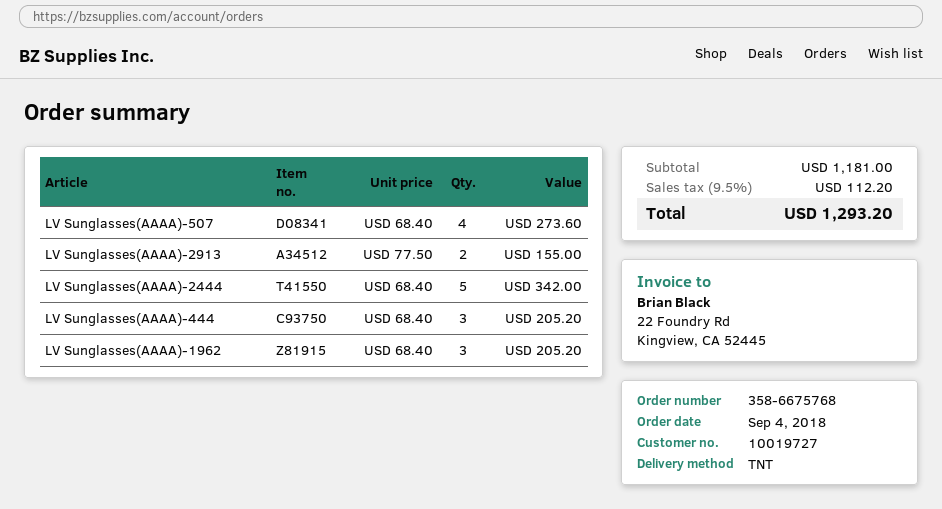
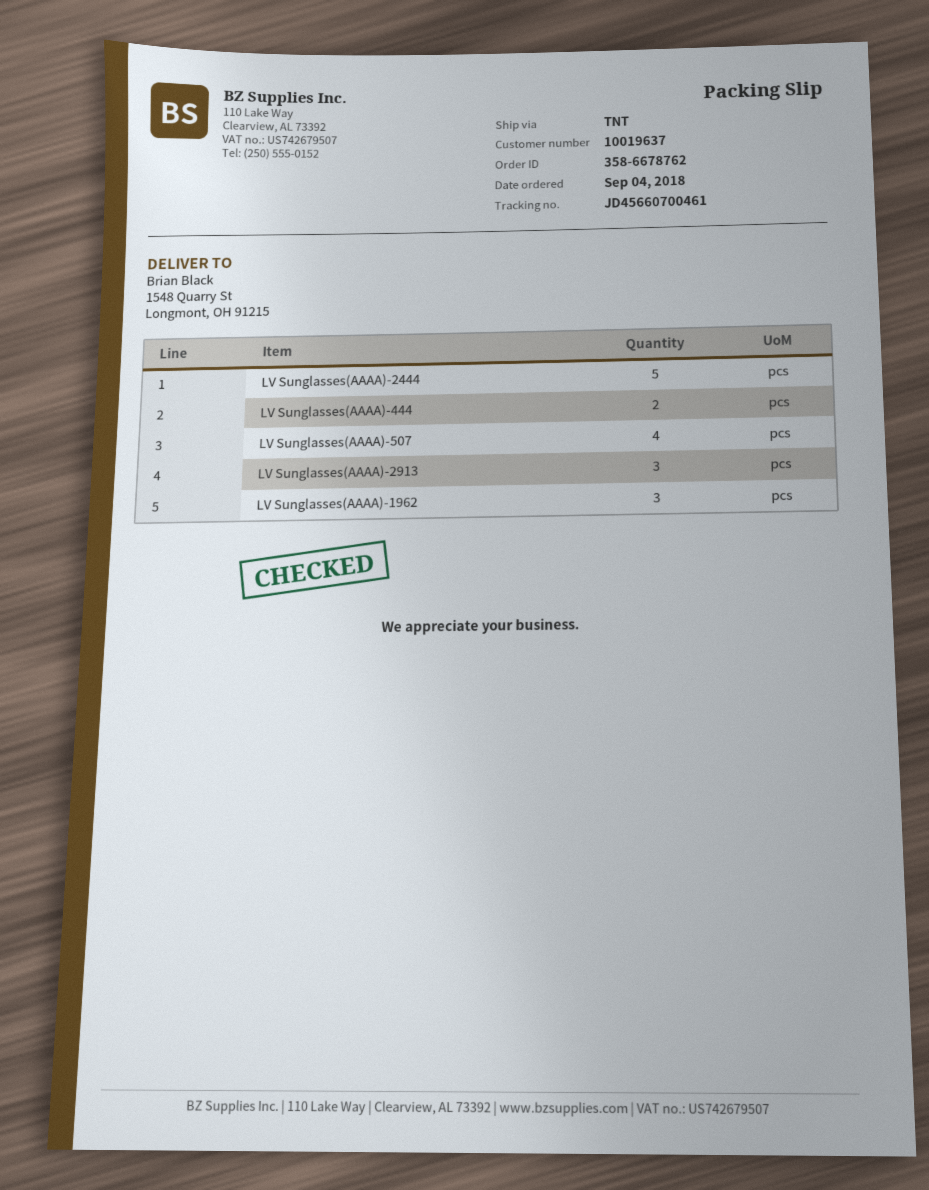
order number: 358-6675768 -> 358-6678762
customer number: 10019727 -> 10019637
LV Sunglasses(AAAA)-2913: 2 -> 3
LV Sunglasses(AAAA)-444: 3 -> 2

